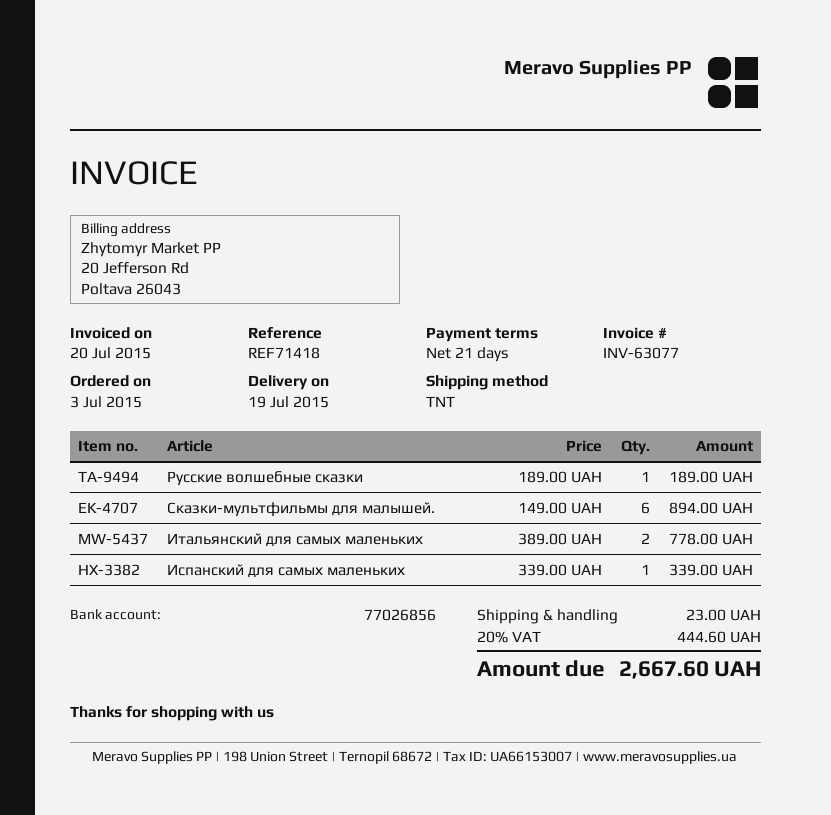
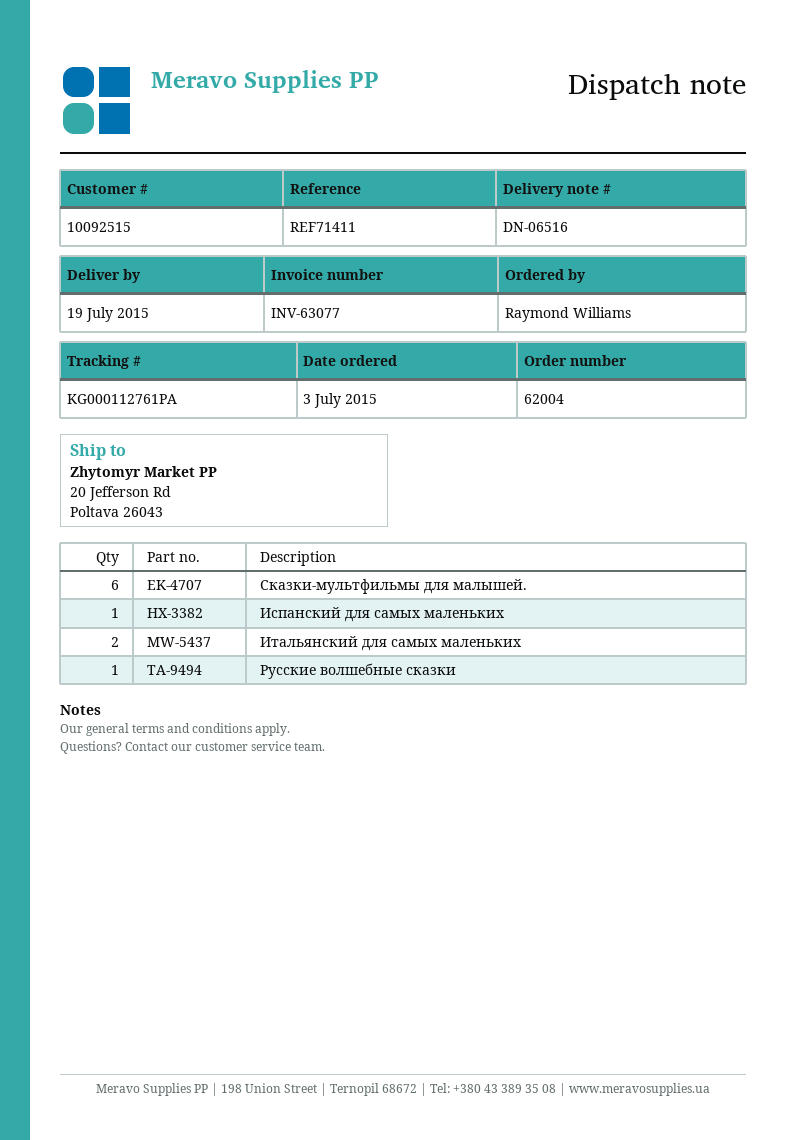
reference: REF71418 -> REF71411

